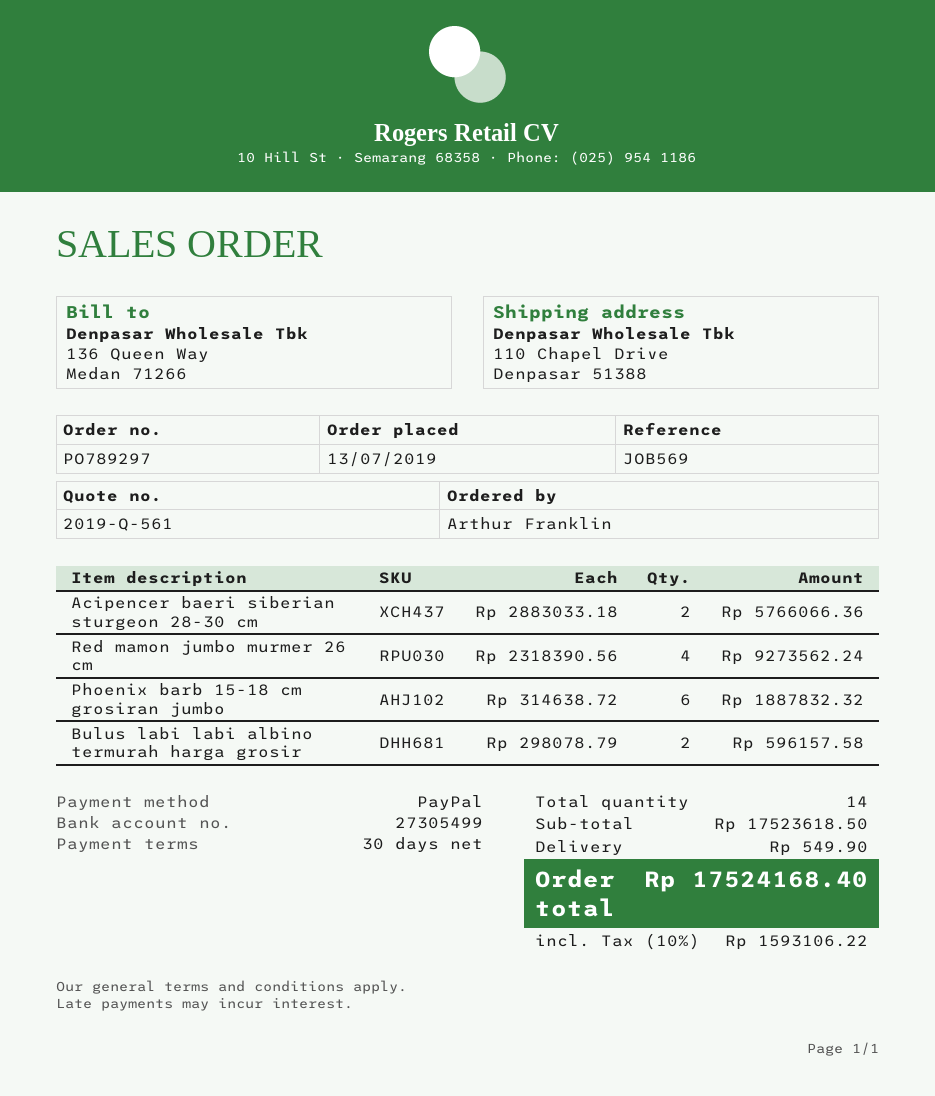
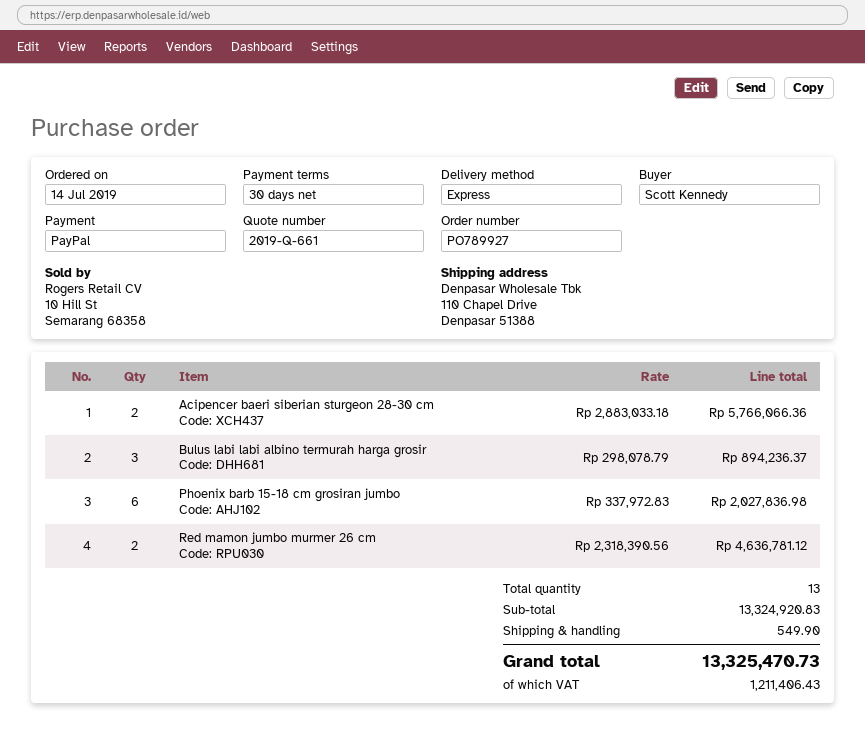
quote number: 2019-Q-561 -> 2019-Q-661
order number: PO789297 -> PO789927
order date: 2019-07-13 -> 2019-07-14
ordered by: Arthur Franklin -> Scott Kennedy
Red mamon jumbo murmer 26 cm: 4 x 2318390.56 = 9273562.24 -> 2 x 2318390.56 = 4636781.12
Phoenix barb 15-18 cm grosiran jumbo: 6 x 314638.72 = 1887832.32 -> 6 x 337972.83 = 2027836.98
Bulus labi labi albino termurah harga grosir: 2 x 298078.79 = 596157.58 -> 3 x 298078.79 = 894236.37
total quantity: 14 -> 13
subtotal: 17523618.50 -> 13324920.83
tax: 1593106.22 -> 1211406.43
total: 17524168.40 -> 13325470.73

